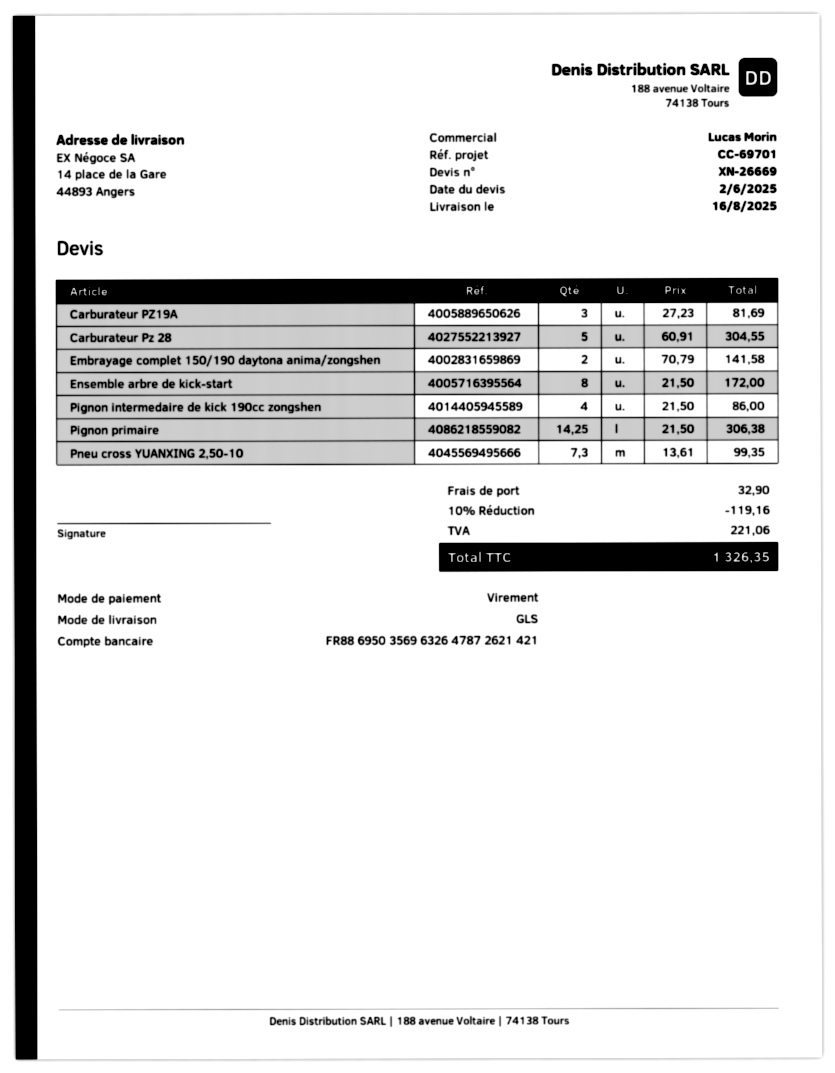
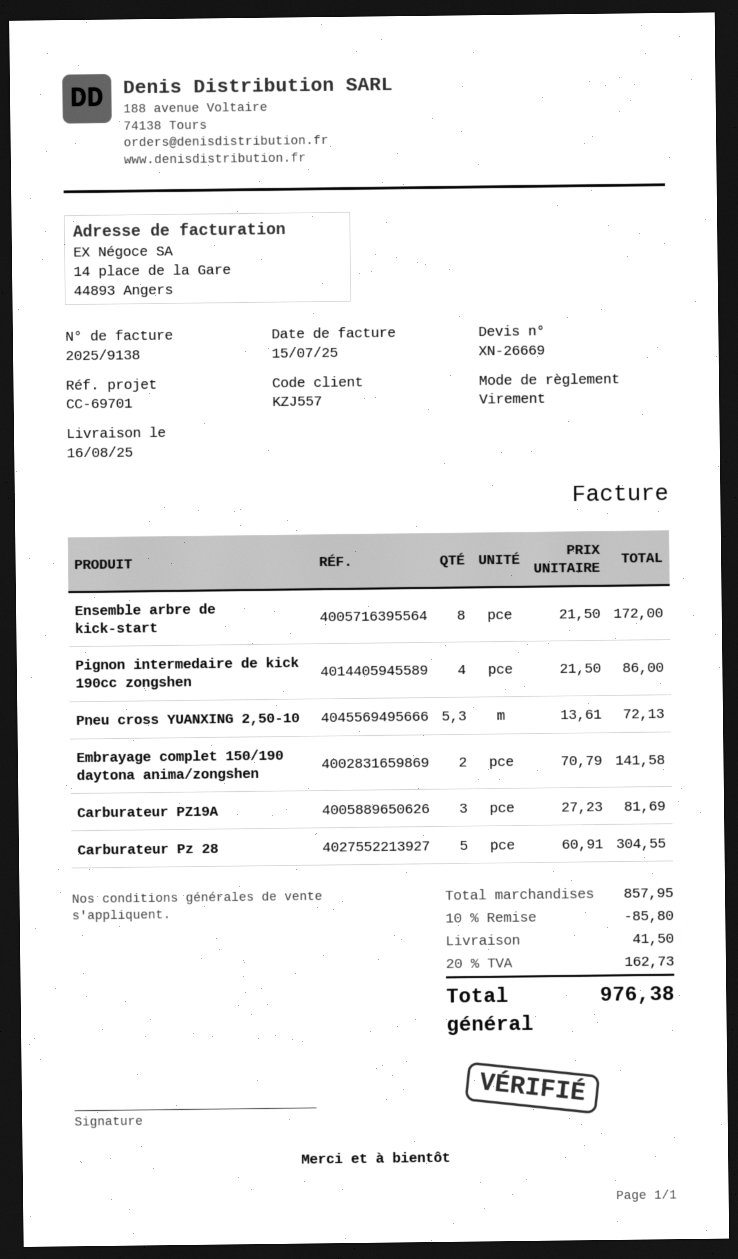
Pignon primaire: 14.25 x 21.50 = 306.38 -> none
Pneu cross YUANXING 2,50-10: 7.3 x 13.61 = 99.35 -> 5.3 x 13.61 = 72.13
discount: 10% = 119.16 -> 10% = 85.80
shipping: 32.90 -> 41.50
tax: 221.06 -> 162.73
total: 1326.35 -> 976.38

